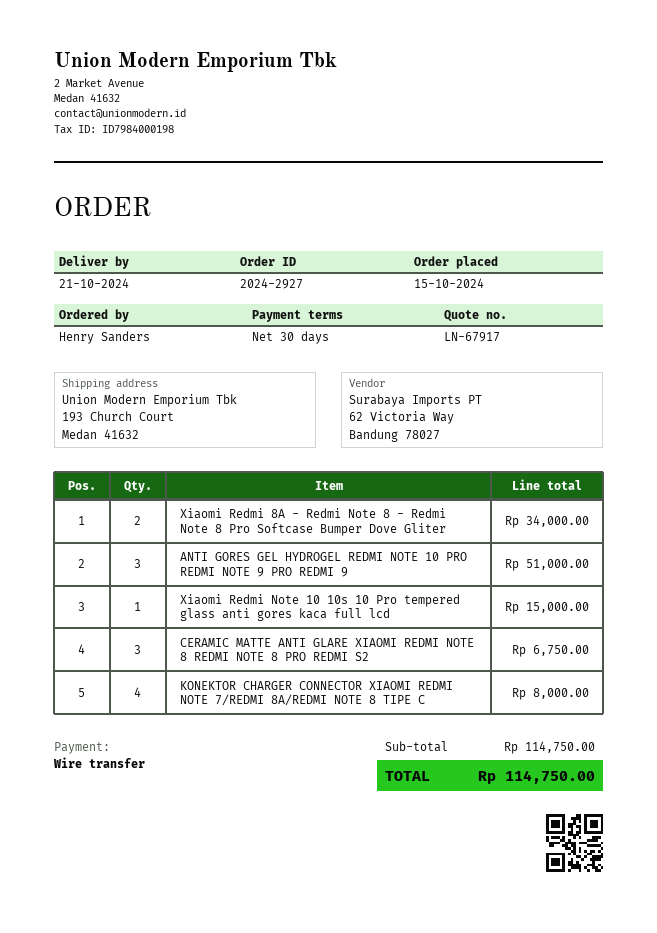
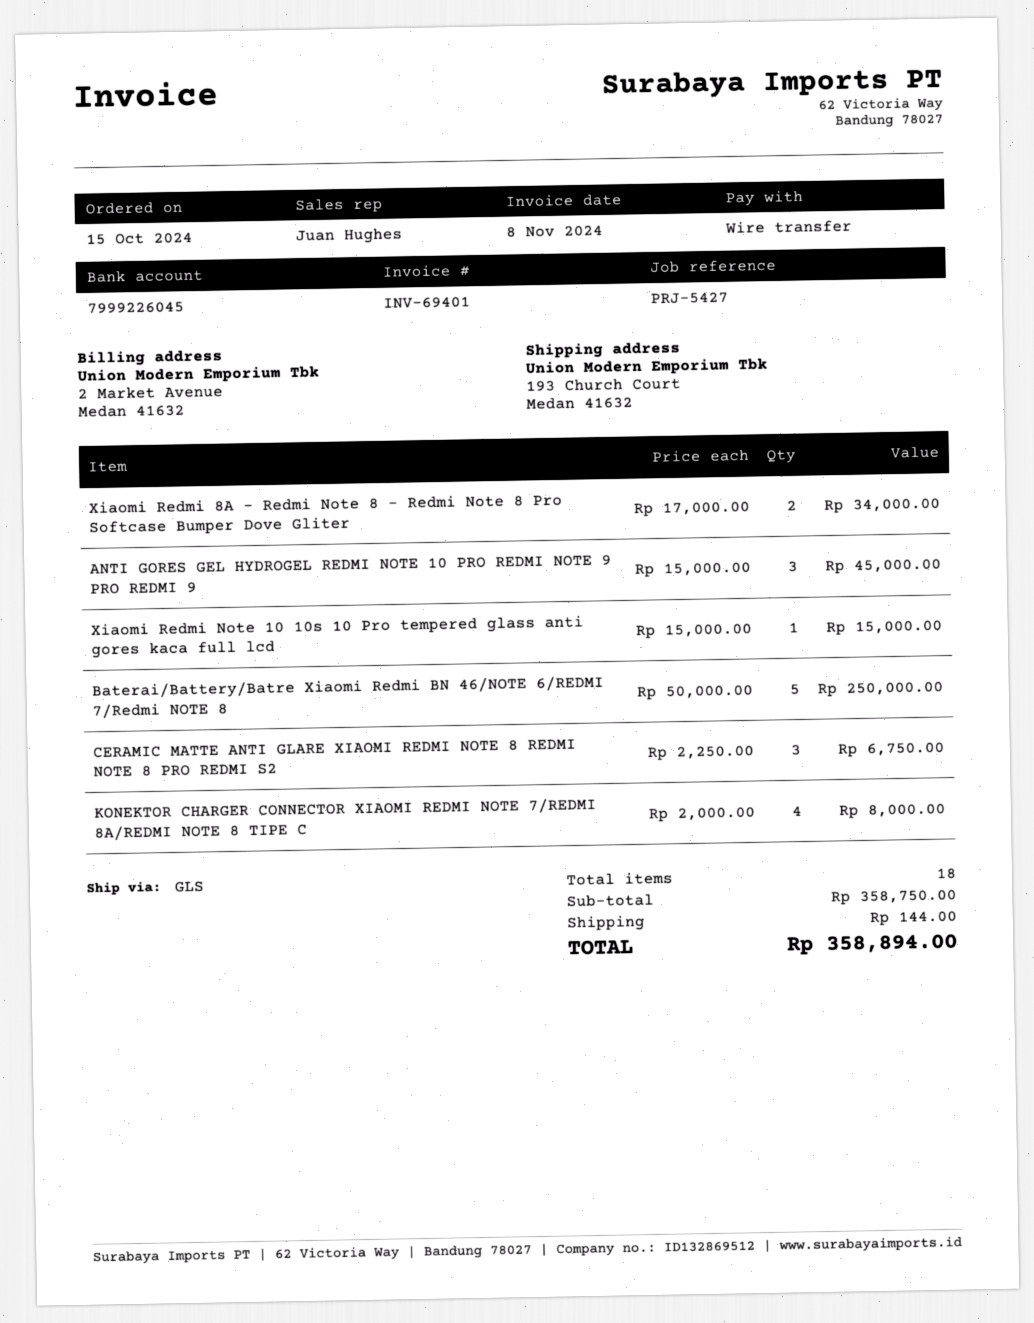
ANTI GORES GEL HYDROGEL REDMI NOTE 10 PRO REDMI NOTE 9 PRO REDMI 9: 3 for 51000.00 -> 3 for 45000.00
Baterai/Battery/Batre Xiaomi Redmi BN 46/NOTE 6/REDMI 7/Redmi NOTE 8: none -> 5 for 250000.00
subtotal: 114750.00 -> 358750.00
shipping: none -> 144.00
total: 114750.00 -> 358894.00

